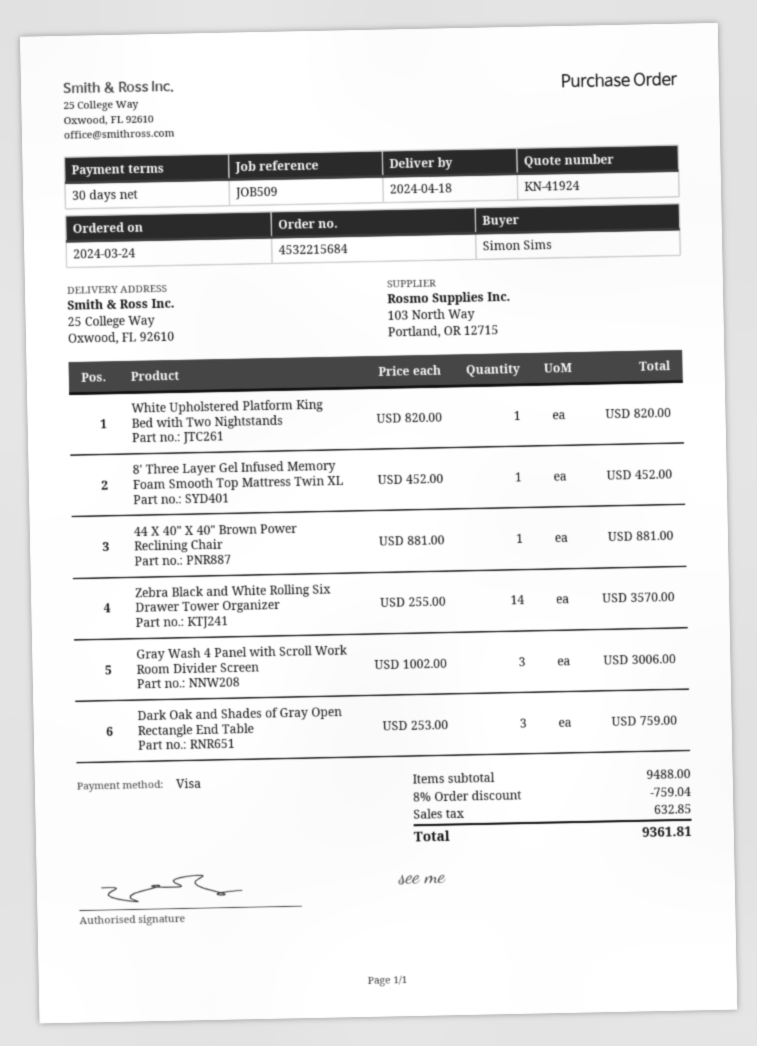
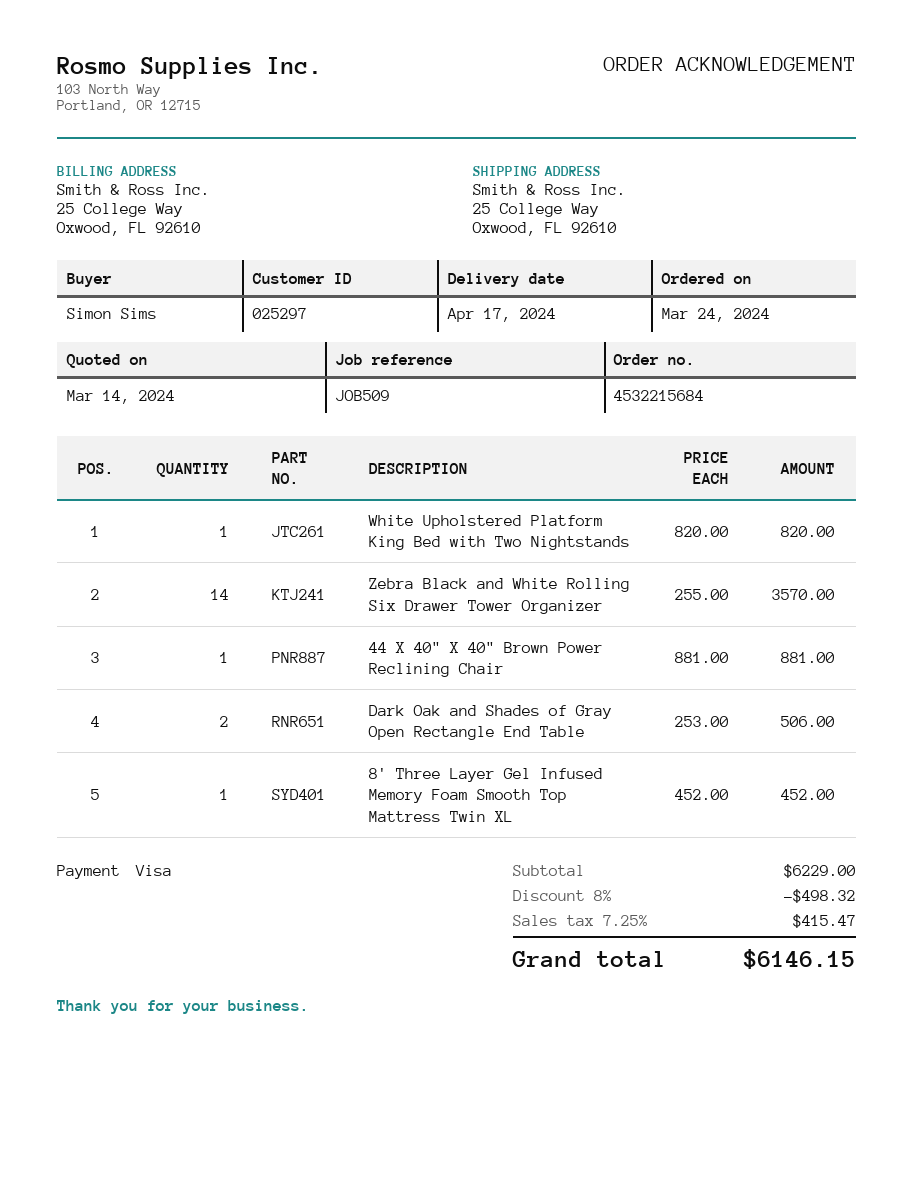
delivery date: 2024-04-18 -> 2024-04-17
Gray Wash 4 Panel with Scroll Work Room Divider Screen: 3 x 1002.00 = 3006.00 -> none
Dark Oak and Shades of Gray Open Rectangle End Table: 3 x 253.00 = 759.00 -> 2 x 253.00 = 506.00
subtotal: 9488.00 -> 6229.00
discount: 8% = 759.04 -> 8% = 498.32
tax: 632.85 -> 415.47
total: 9361.81 -> 6146.15

